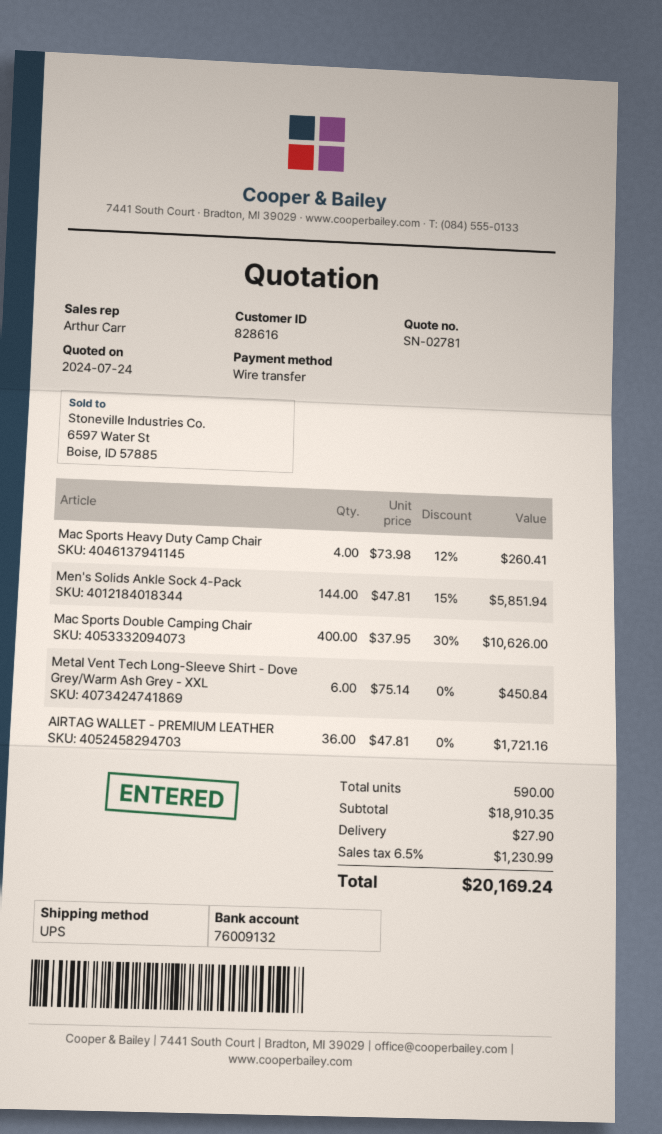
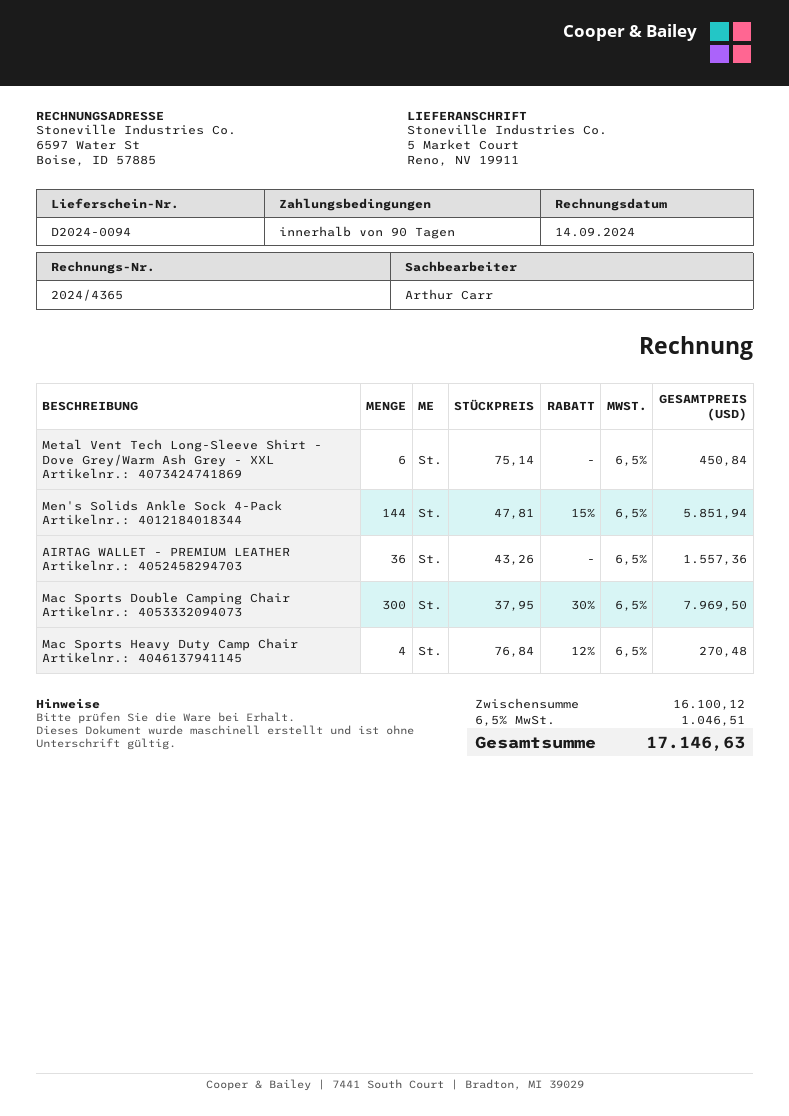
Mac Sports Heavy Duty Camp Chair: 4 x 73.98 - 12% = 260.41 -> 4 x 76.84 - 12% = 270.48
Mac Sports Double Camping Chair: 400 x 37.95 - 30% = 10626.00 -> 300 x 37.95 - 30% = 7969.50
AIRTAG WALLET - PREMIUM LEATHER: 36 x 47.81 = 1721.16 -> 36 x 43.26 = 1557.36
subtotal: 18910.35 -> 16100.12
shipping: 27.90 -> none
tax: 6.5% = 1230.99 -> 6.5% = 1046.51
total: 20169.24 -> 17146.63

